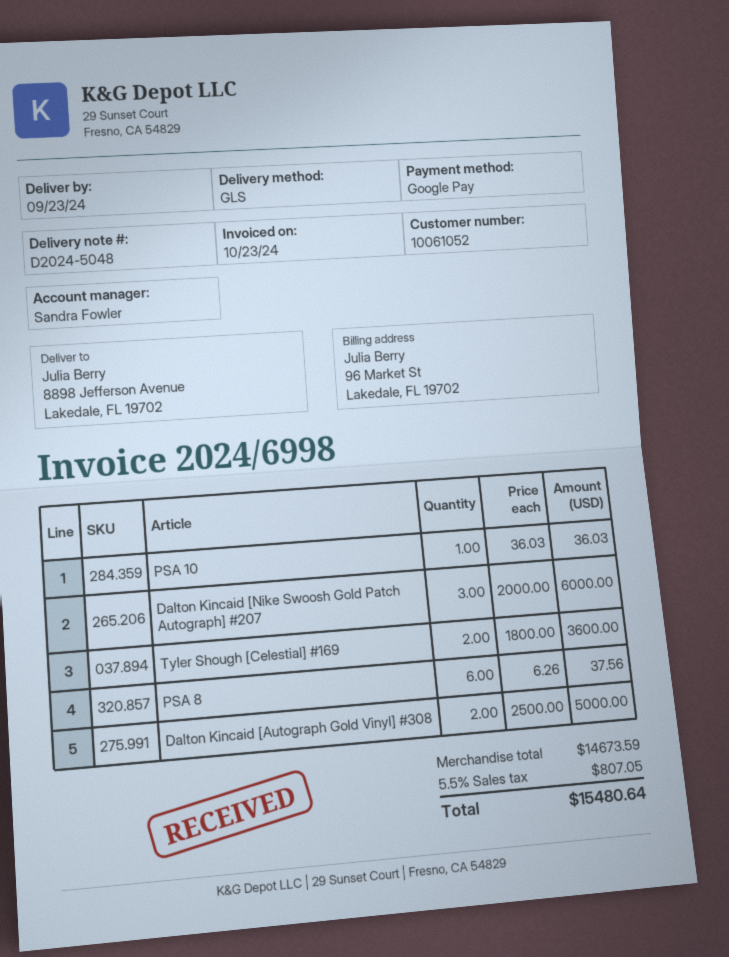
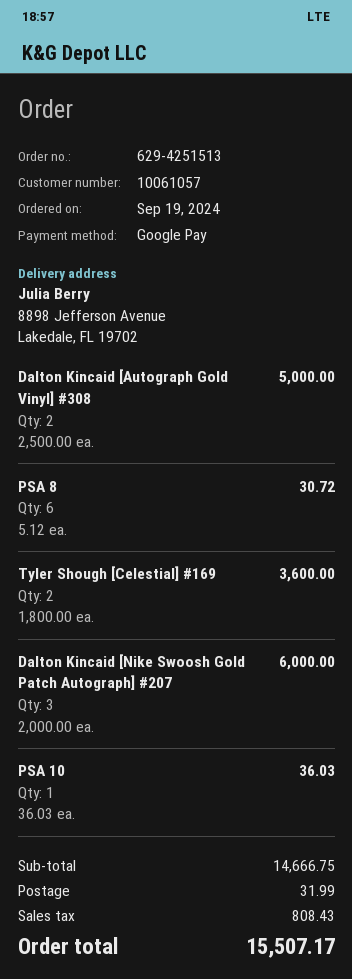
customer number: 10061052 -> 10061057
PSA 8: 6 x 6.26 = 37.56 -> 6 x 5.12 = 30.72
subtotal: 14673.59 -> 14666.75
shipping: none -> 31.99
tax: 807.05 -> 808.43
total: 15480.64 -> 15507.17

